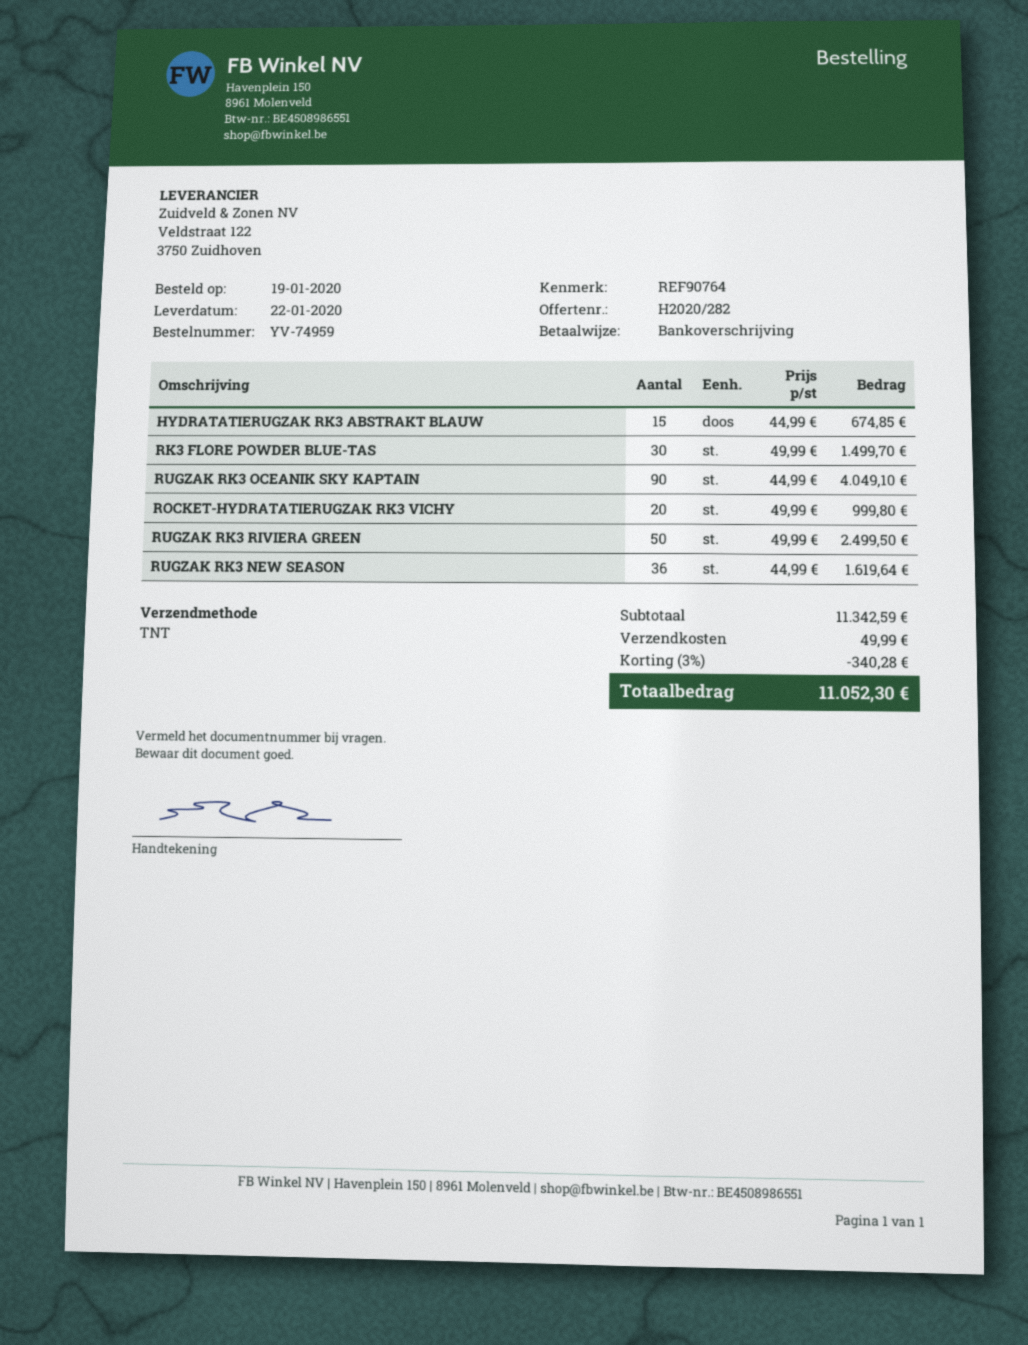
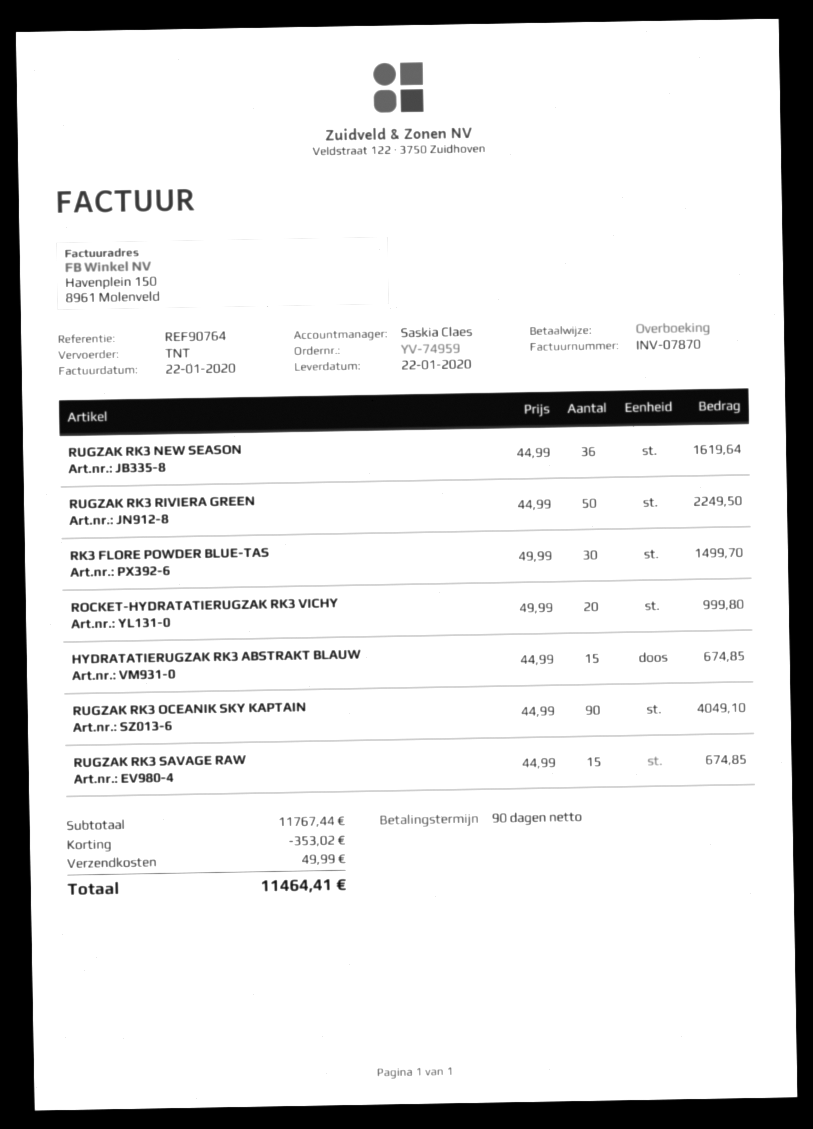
RUGZAK RK3 RIVIERA GREEN: 50 x 49.99 = 2499.50 -> 50 x 44.99 = 2249.50
RUGZAK RK3 SAVAGE RAW: none -> 15 x 44.99 = 674.85
subtotal: 11342.59 -> 11767.44
discount: 340.28 -> 353.02
total: 11052.30 -> 11464.41

